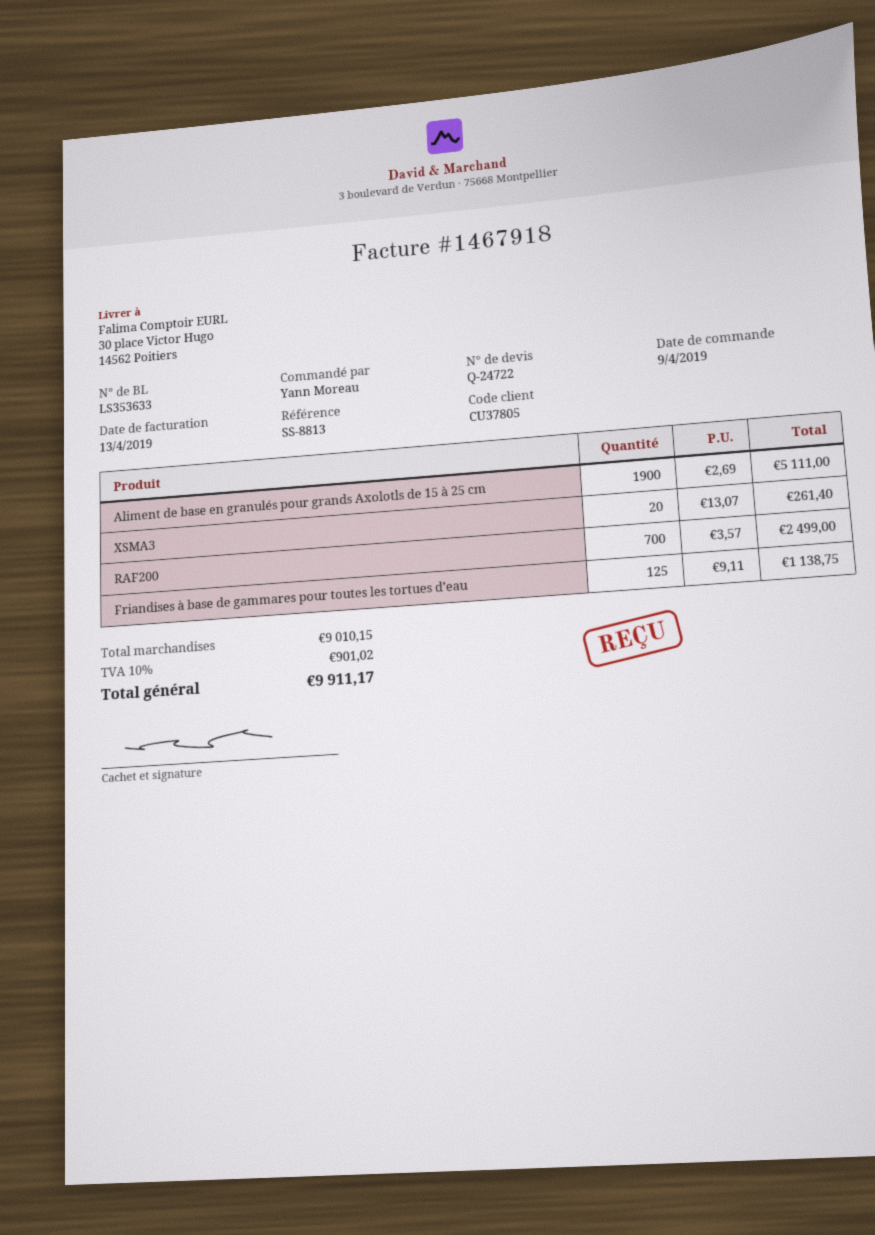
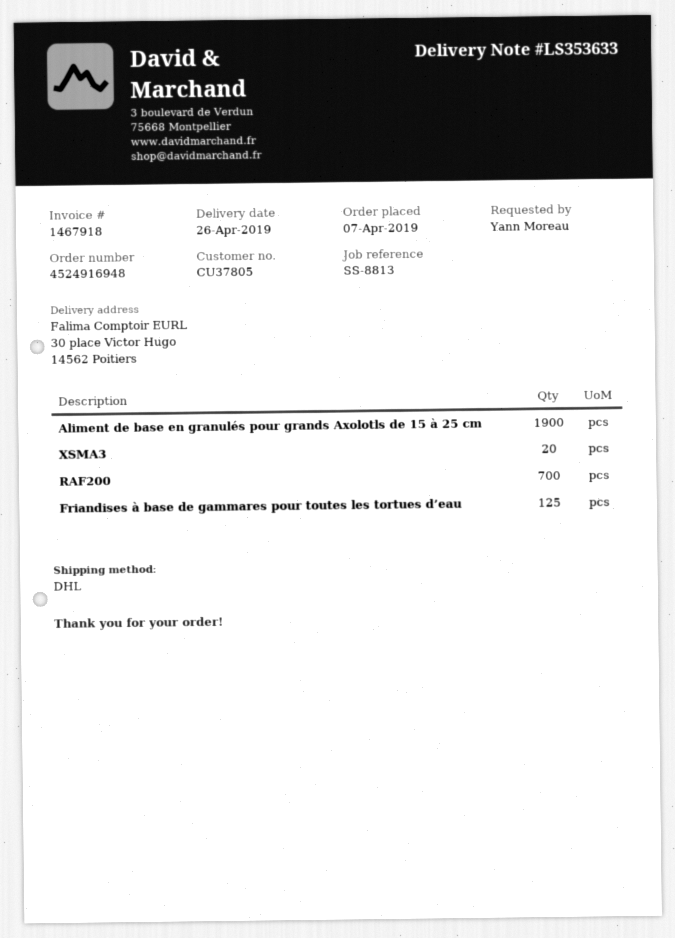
order date: 2019-04-09 -> 2019-04-07

